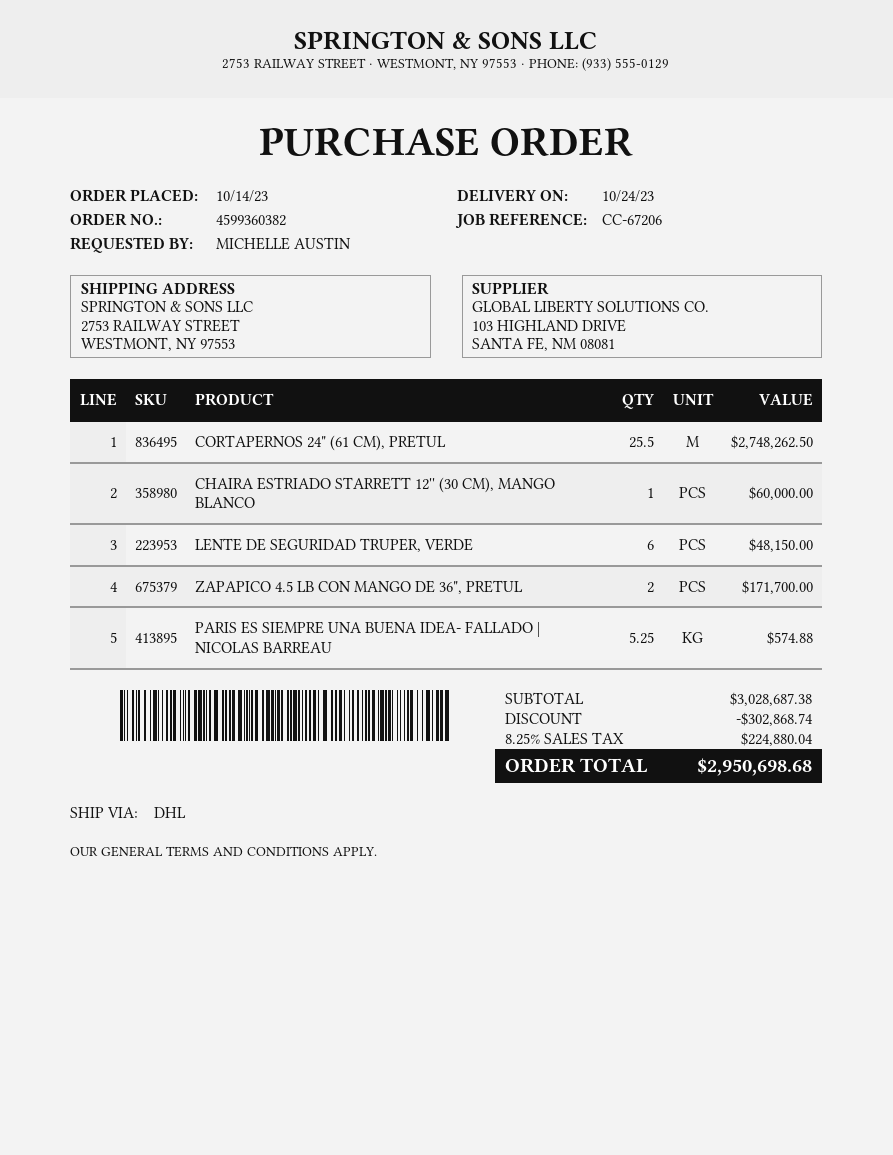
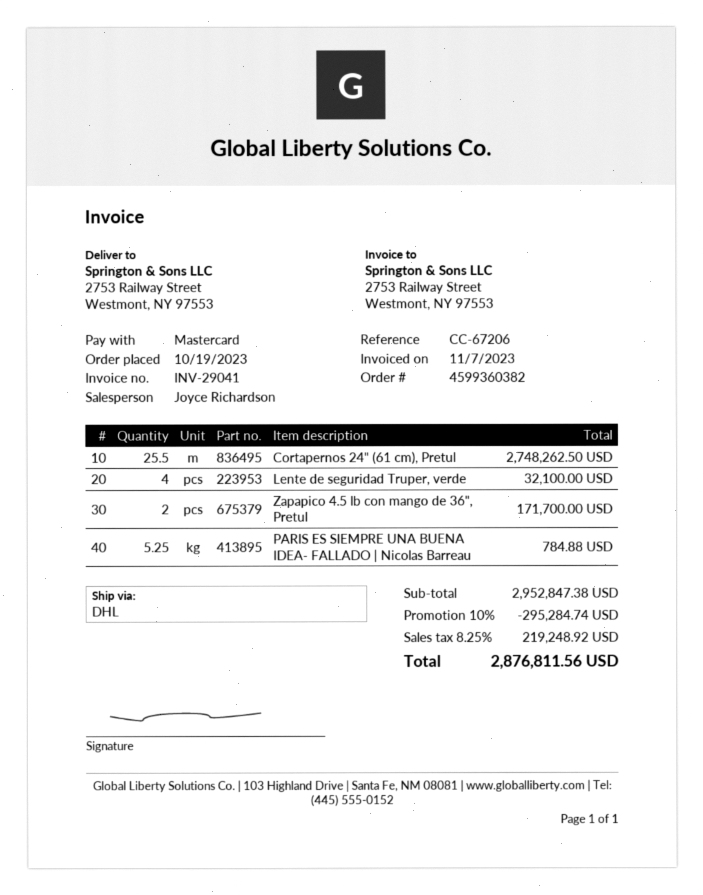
order date: 2023-10-14 -> 2023-10-19
CHAIRA ESTRIADO STARRETT 12'' (30 CM), MANGO BLANCO: 1 for 60000.00 -> none
LENTE DE SEGURIDAD TRUPER, VERDE: 6 for 48150.00 -> 4 for 32100.00
PARIS ES SIEMPRE UNA BUENA IDEA- FALLADO | NICOLAS BARREAU: 5.25 for 574.88 -> 5.25 for 784.88
subtotal: 3028687.38 -> 2952847.38
discount: 302868.74 -> 295284.74
tax: 8.25% = 224880.04 -> 8.25% = 219248.92
total: 2950698.68 -> 2876811.56

